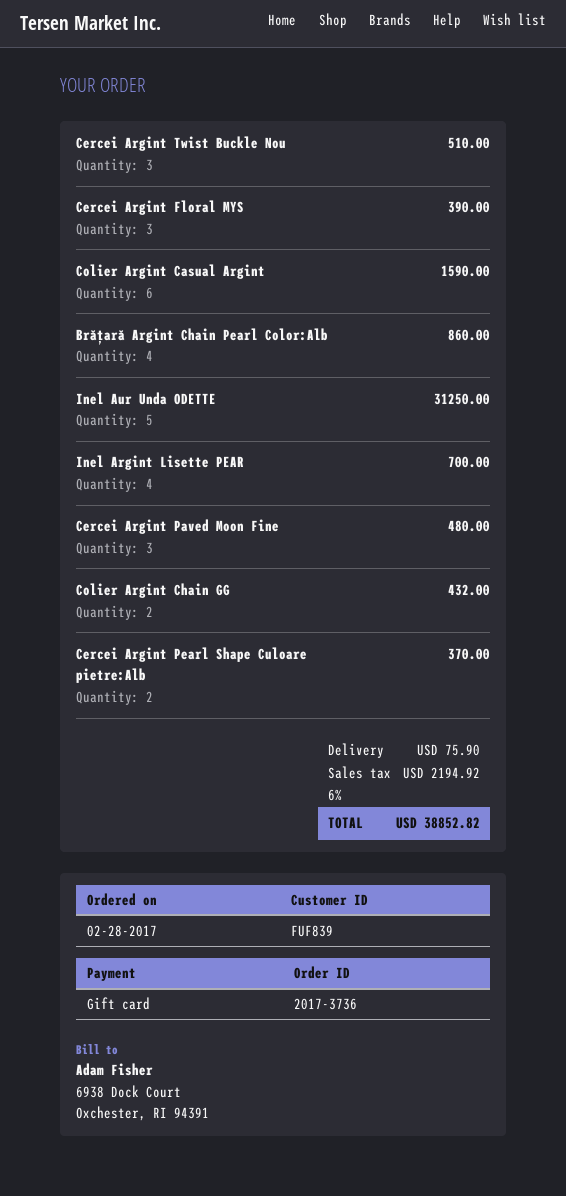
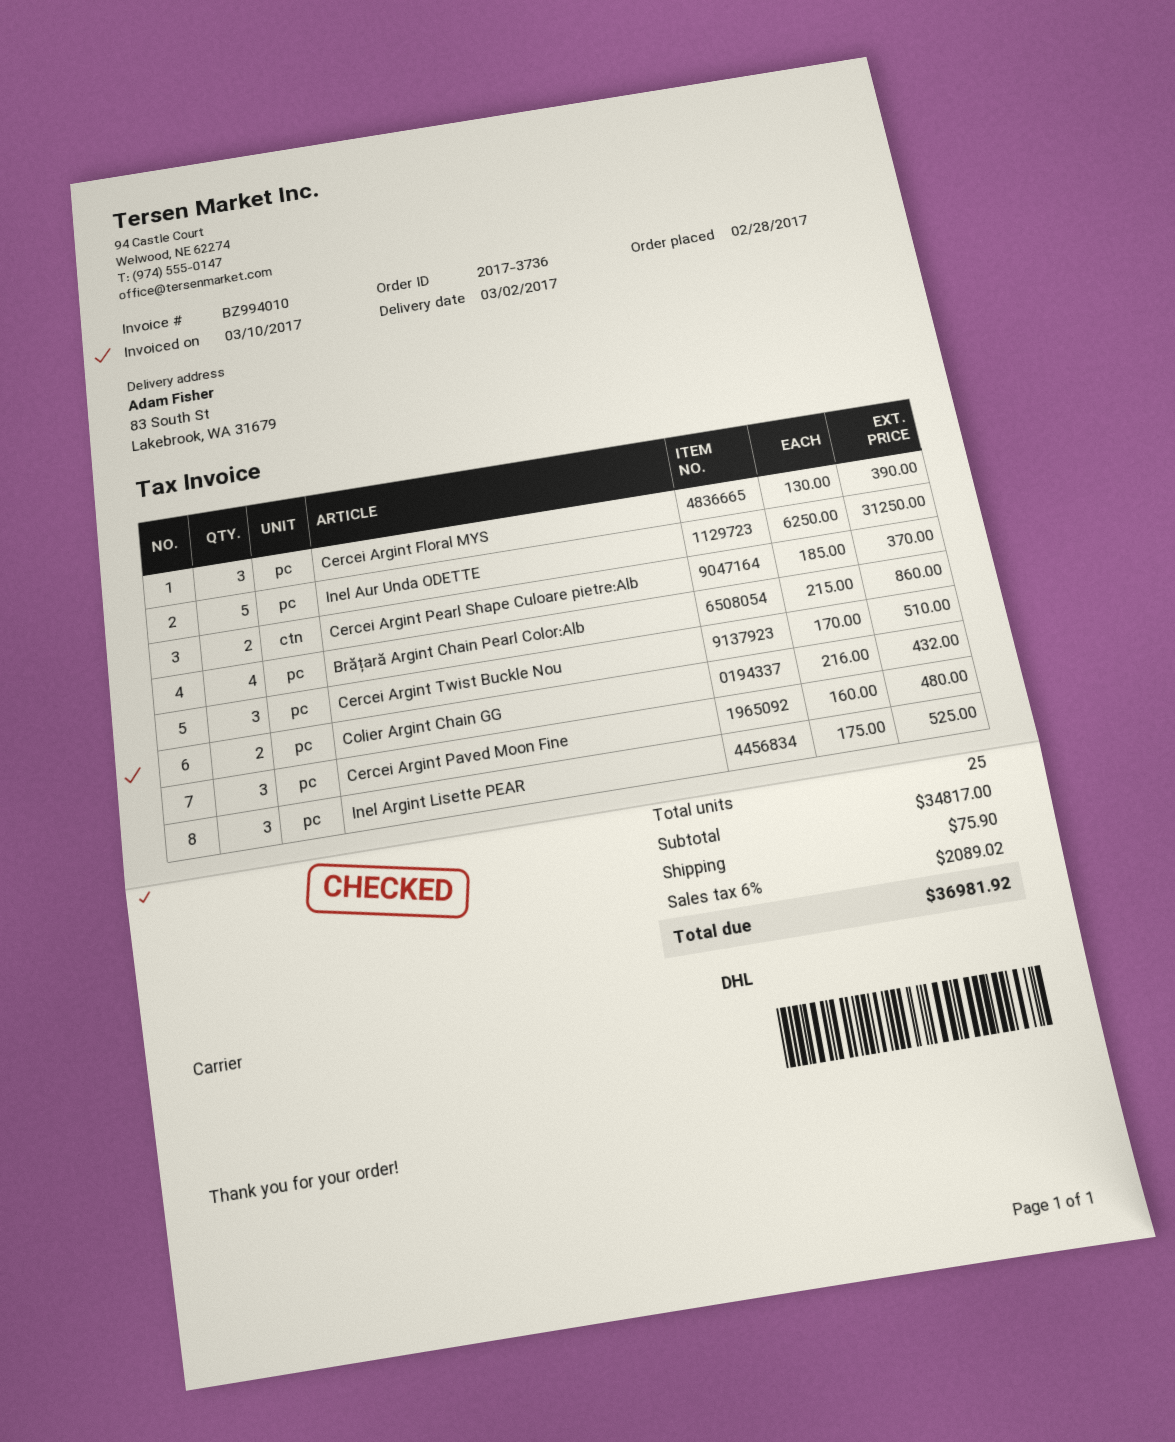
Colier Argint Casual Argint: 6 for 1590.00 -> none
Inel Argint Lisette PEAR: 4 for 700.00 -> 3 for 525.00
tax: 6% = 2194.92 -> 6% = 2089.02
total: 38852.82 -> 36981.92

